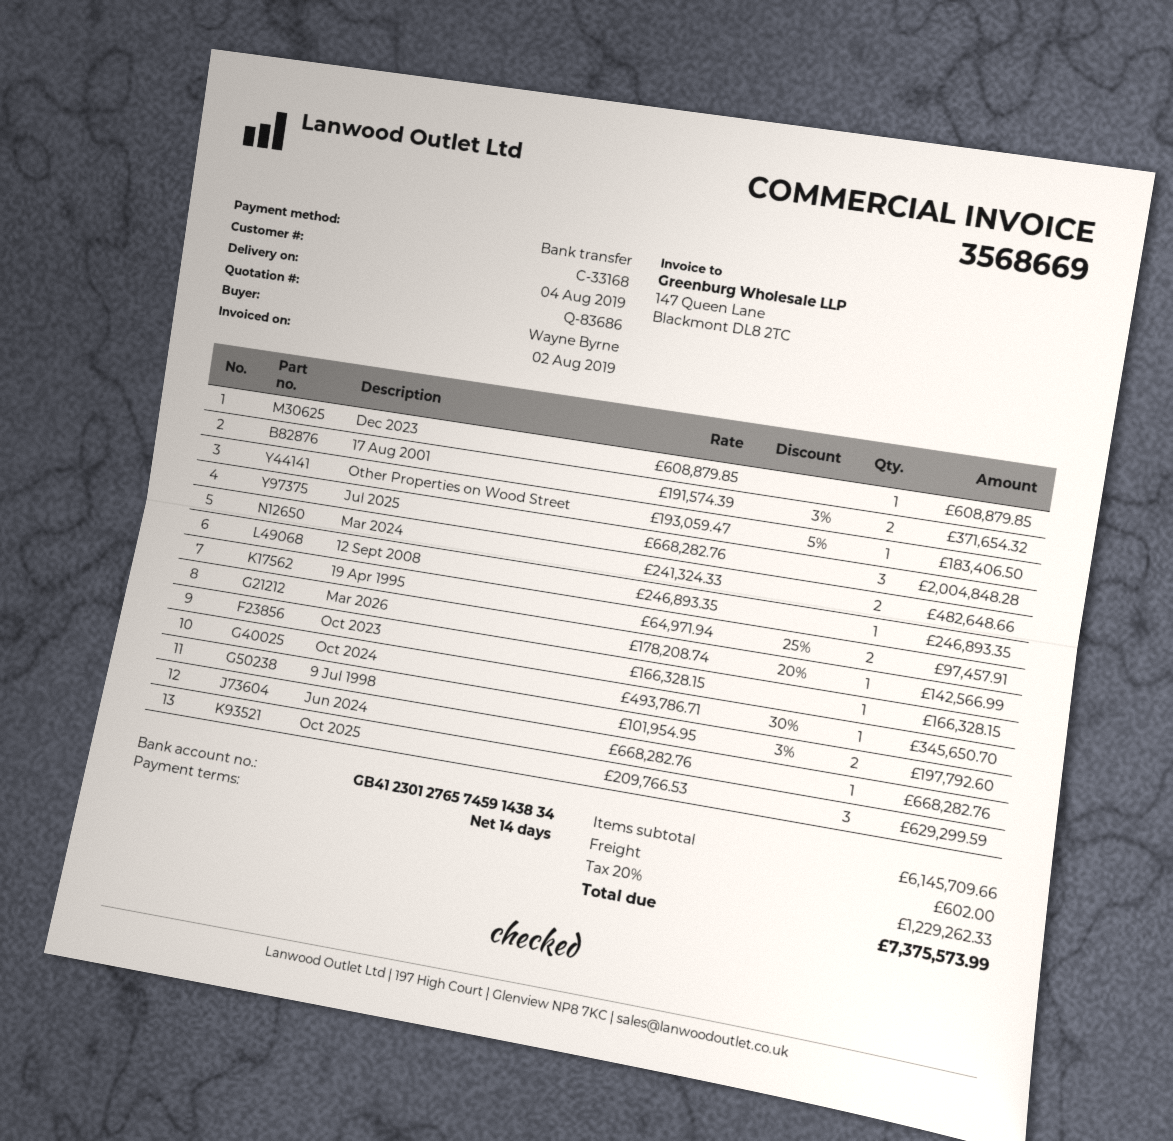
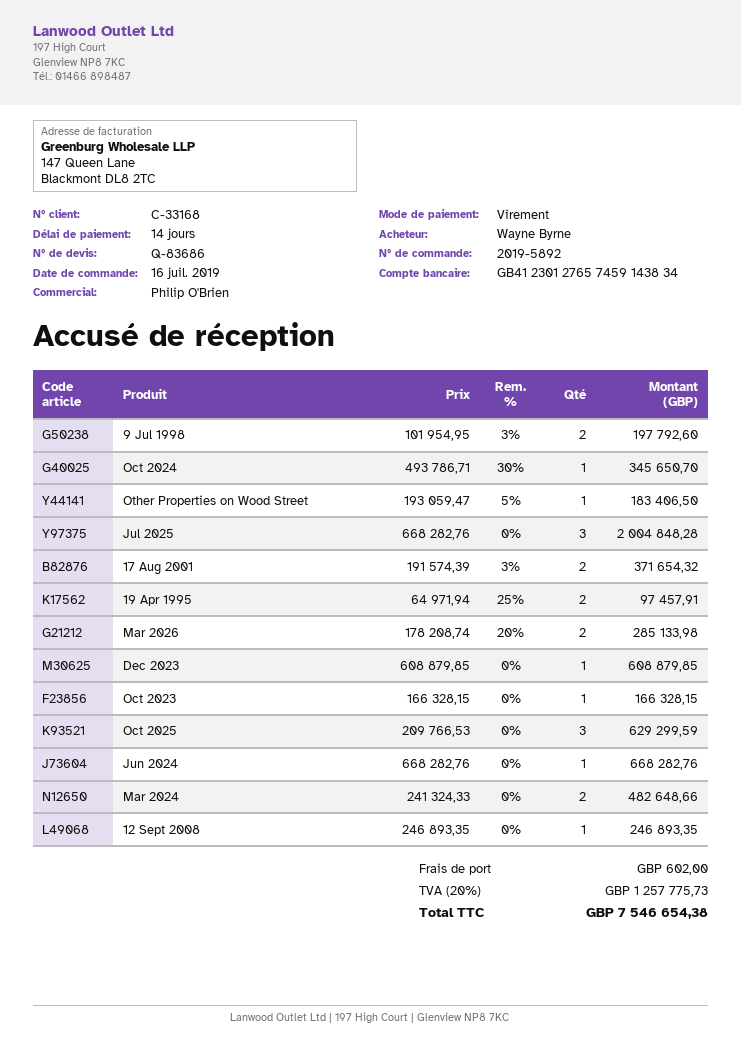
Mar 2026: 1 x 178208.74 - 20% = 142566.99 -> 2 x 178208.74 - 20% = 285133.98
tax: 20% = 1229262.33 -> 20% = 1257775.73
total: 7375573.99 -> 7546654.38

